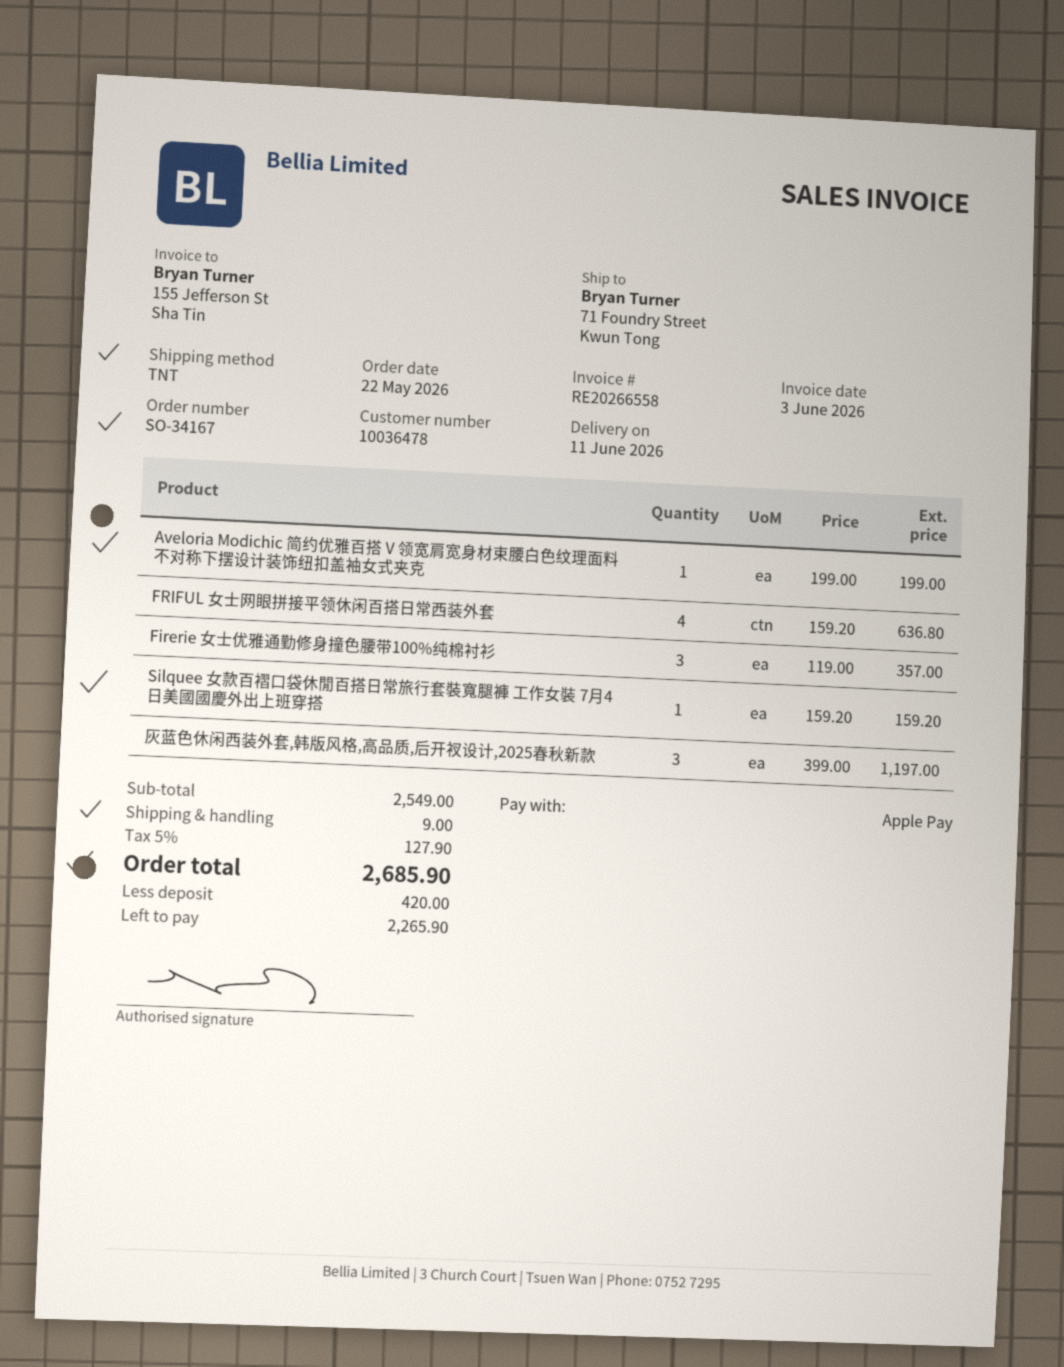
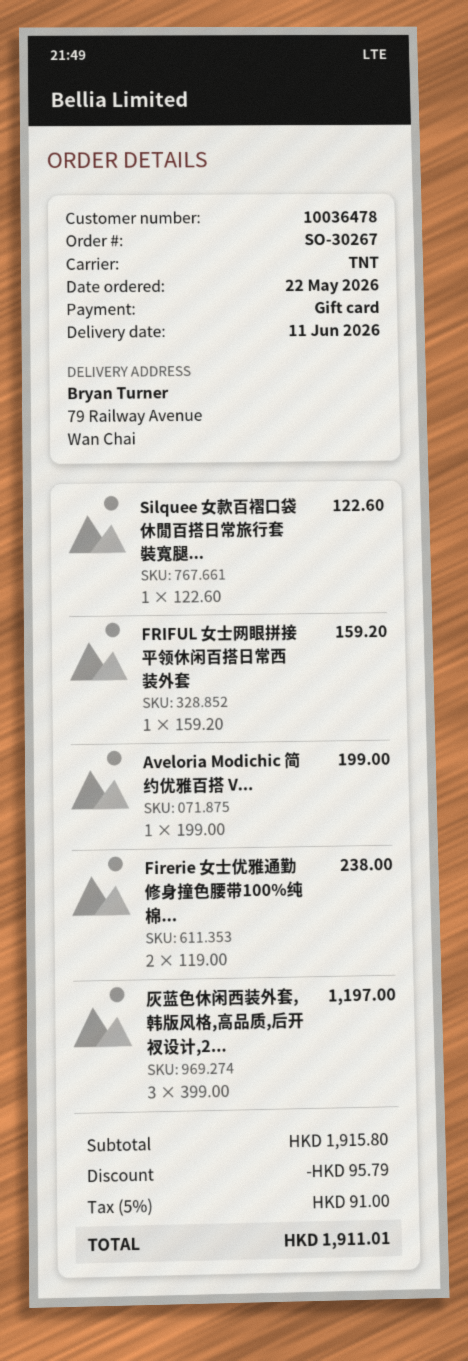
order number: SO-34167 -> SO-30267
payment method: Apple Pay -> gift card
ship to: 71 Foundry Street, Kwun Tong -> 79 Railway Avenue, Wan Chai
FRIFUL 女士网眼拼接平领休闲百搭日常西装外套: 4 x 159.20 = 636.80 -> 1 x 159.20 = 159.20
Firerie 女士优雅通勤修身撞色腰带100%纯棉衬衫: 3 x 119.00 = 357.00 -> 2 x 119.00 = 238.00
Silquee 女款百褶口袋休閒百搭日常旅行套裝寬腿褲 工作女裝 7月4日美國國慶外出上班穿搭: 1 x 159.20 = 159.20 -> 1 x 122.60 = 122.60
subtotal: 2549.00 -> 1915.80
discount: none -> 95.79
shipping: 9.00 -> none
tax: 5% = 127.90 -> 5% = 91.00
total: 2685.90 -> 1911.01

